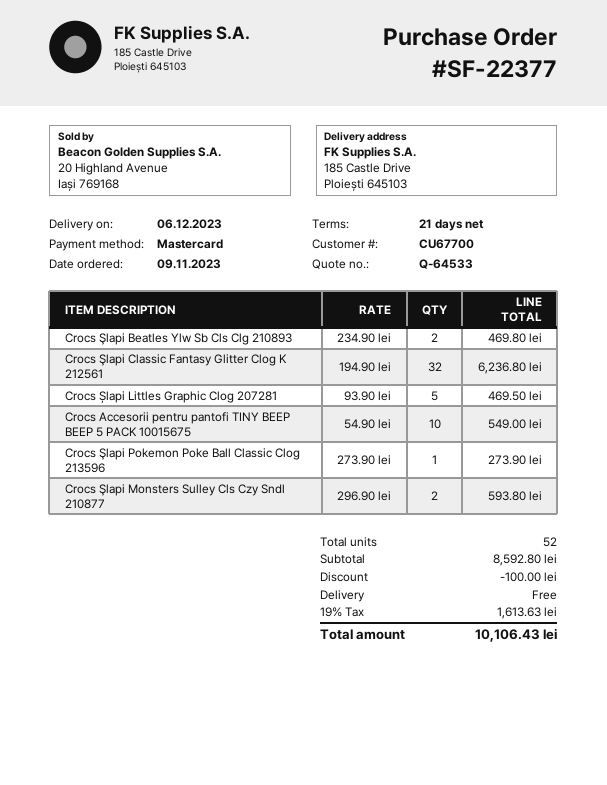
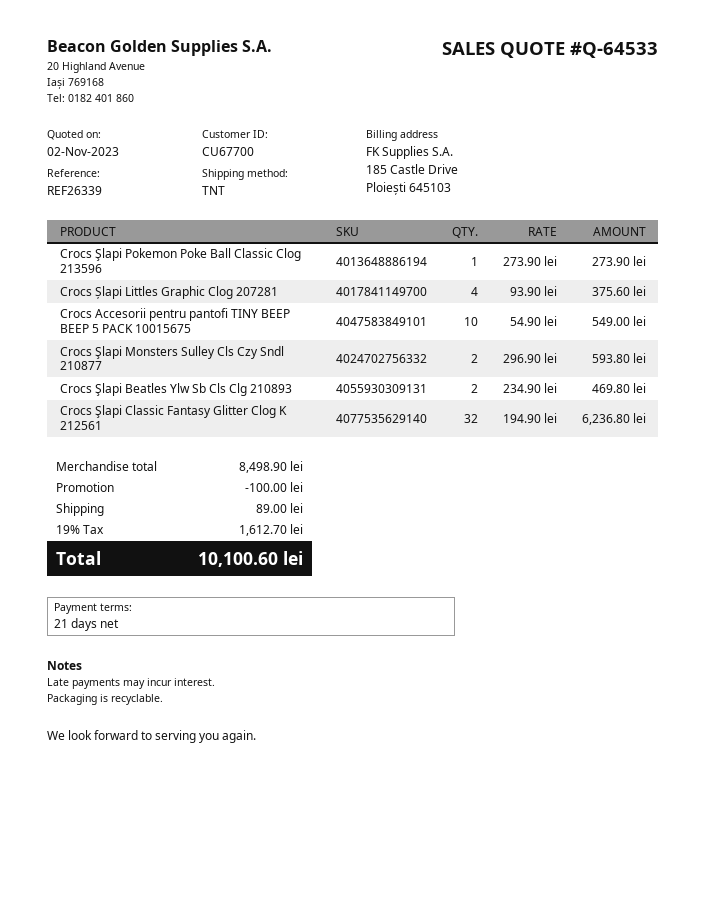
Crocs Șlapi Littles Graphic Clog 207281: 5 x 93.90 = 469.50 -> 4 x 93.90 = 375.60
subtotal: 8592.80 -> 8498.90
shipping: 0.00 -> 89.00
tax: 19% = 1613.63 -> 19% = 1612.70
total: 10106.43 -> 10100.60

